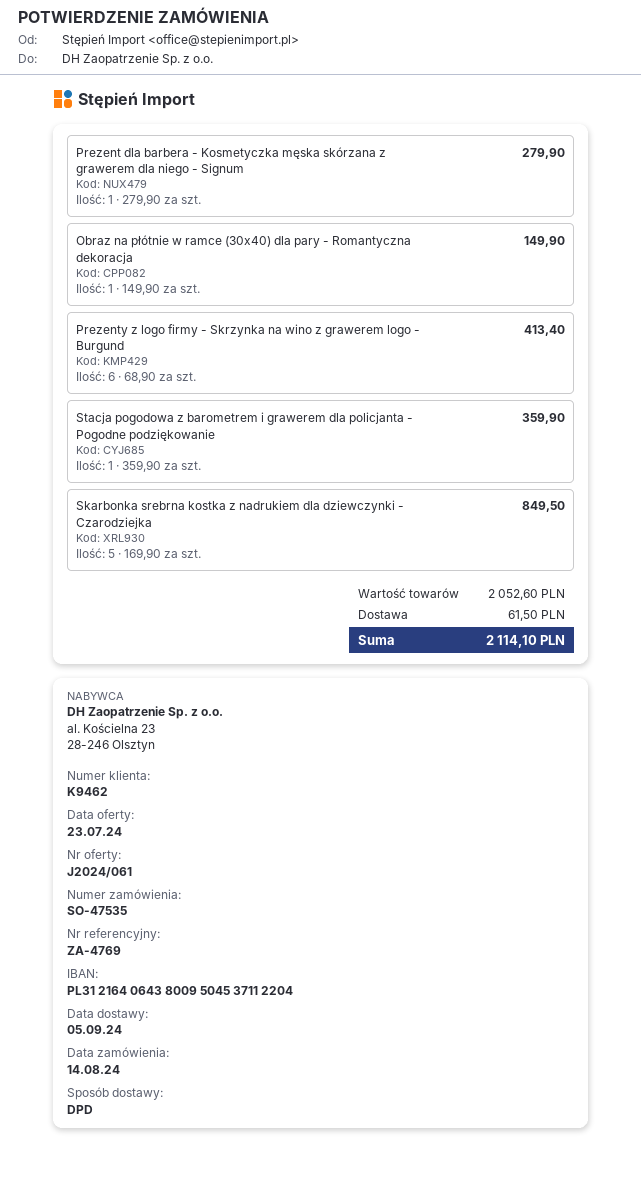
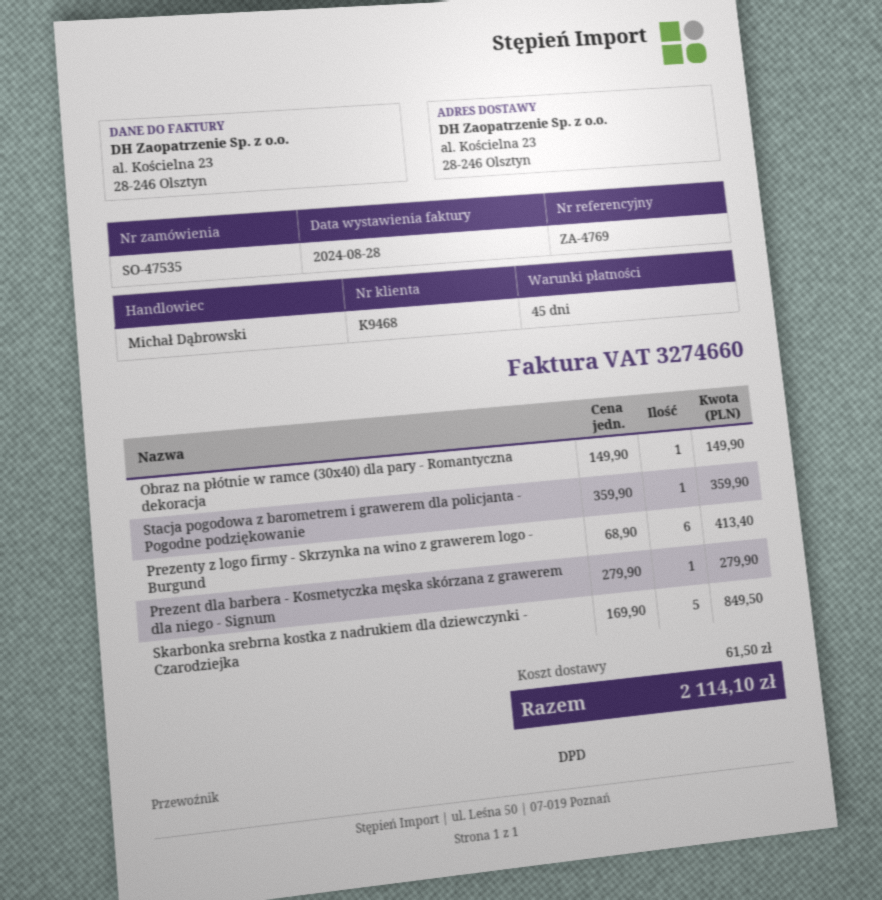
customer number: K9462 -> K9468

